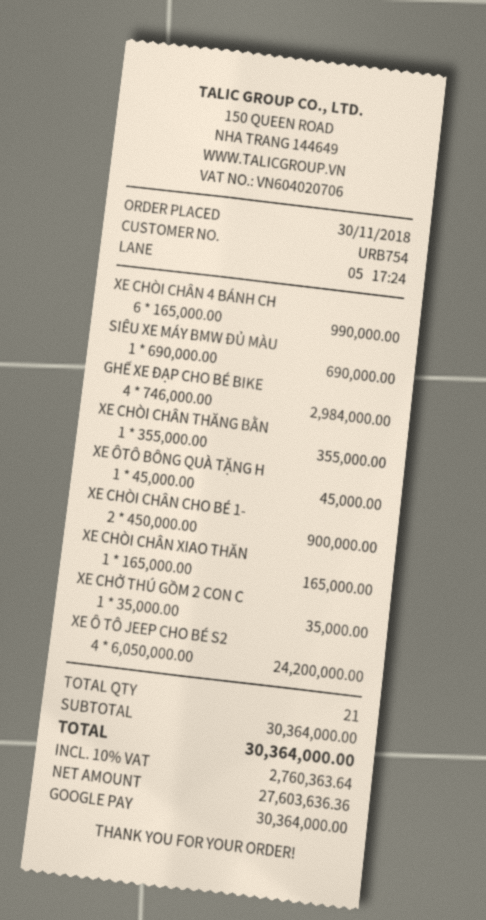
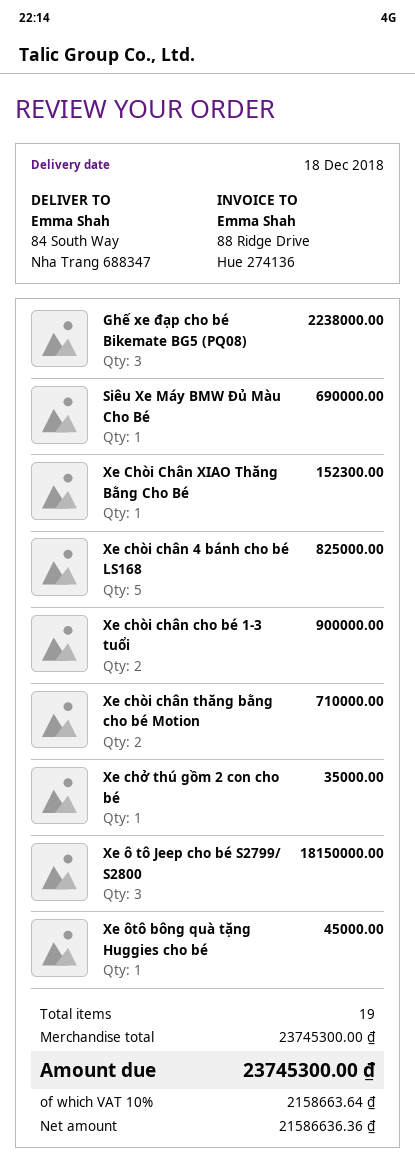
XE CHÒI CHÂN 4 BÁNH CH: 6 for 990000.00 -> 5 for 825000.00
GHẾ XE ĐẠP CHO BÉ BIKE: 4 for 2984000.00 -> 3 for 2238000.00
XE CHÒI CHÂN THĂNG BẰN: 1 for 355000.00 -> 2 for 710000.00
XE CHÒI CHÂN XIAO THĂN: 1 for 165000.00 -> 1 for 152300.00
XE Ô TÔ JEEP CHO BÉ S2: 4 for 24200000.00 -> 3 for 18150000.00
total quantity: 21 -> 19
subtotal: 30364000.00 -> 23745300.00
net: 27603636.36 -> 21586636.36
tax: 10% = 2760363.64 -> 10% = 2158663.64
total: 30364000.00 -> 23745300.00

